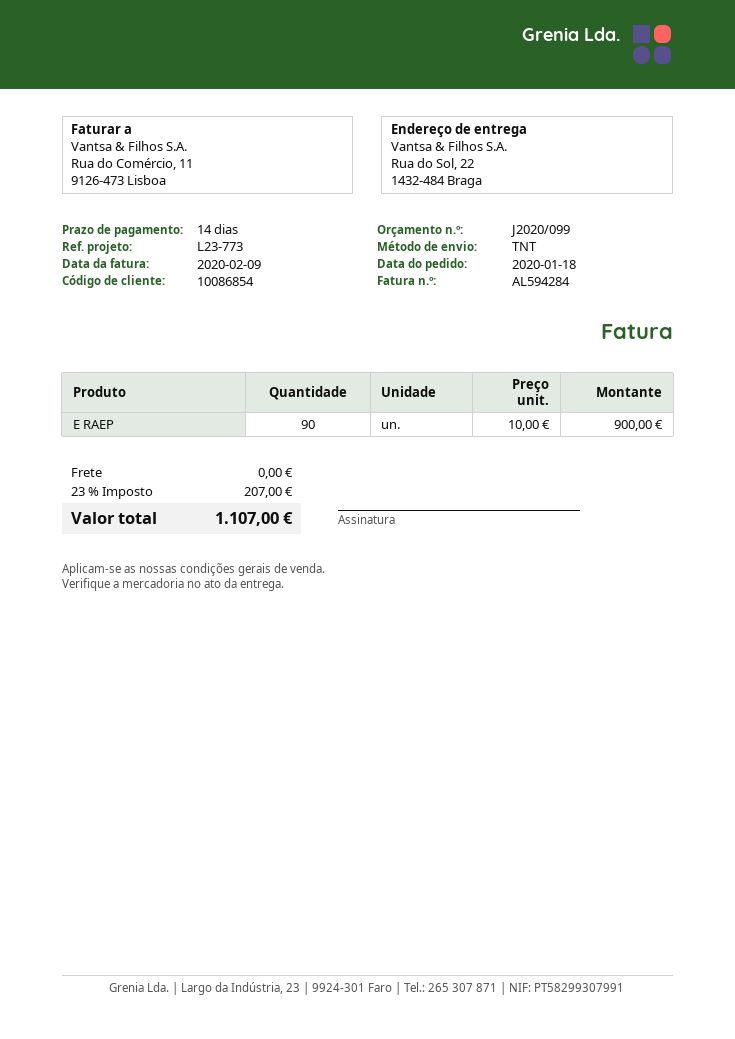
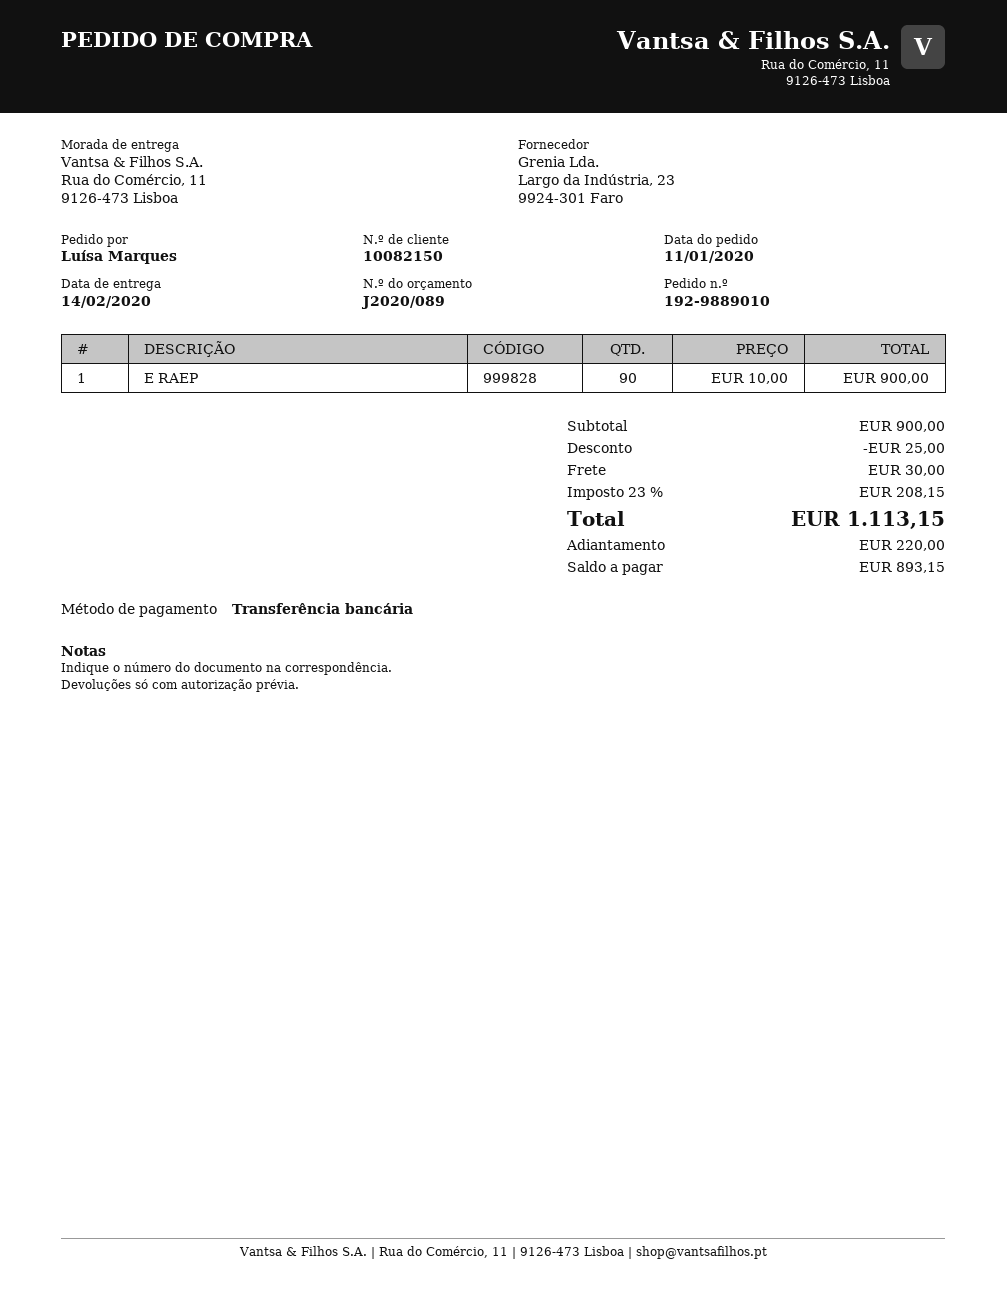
quote number: J2020/099 -> J2020/089
order date: 2020-01-18 -> 2020-01-11
customer number: 10086854 -> 10082150
ship to: Rua do Sol, 22, 1432-484 Braga -> Rua do Comércio, 11, 9126-473 Lisboa
discount: none -> 25.00
shipping: 0.00 -> 30.00
tax: 23% = 207.00 -> 23% = 208.15
total: 1107.00 -> 1113.15

